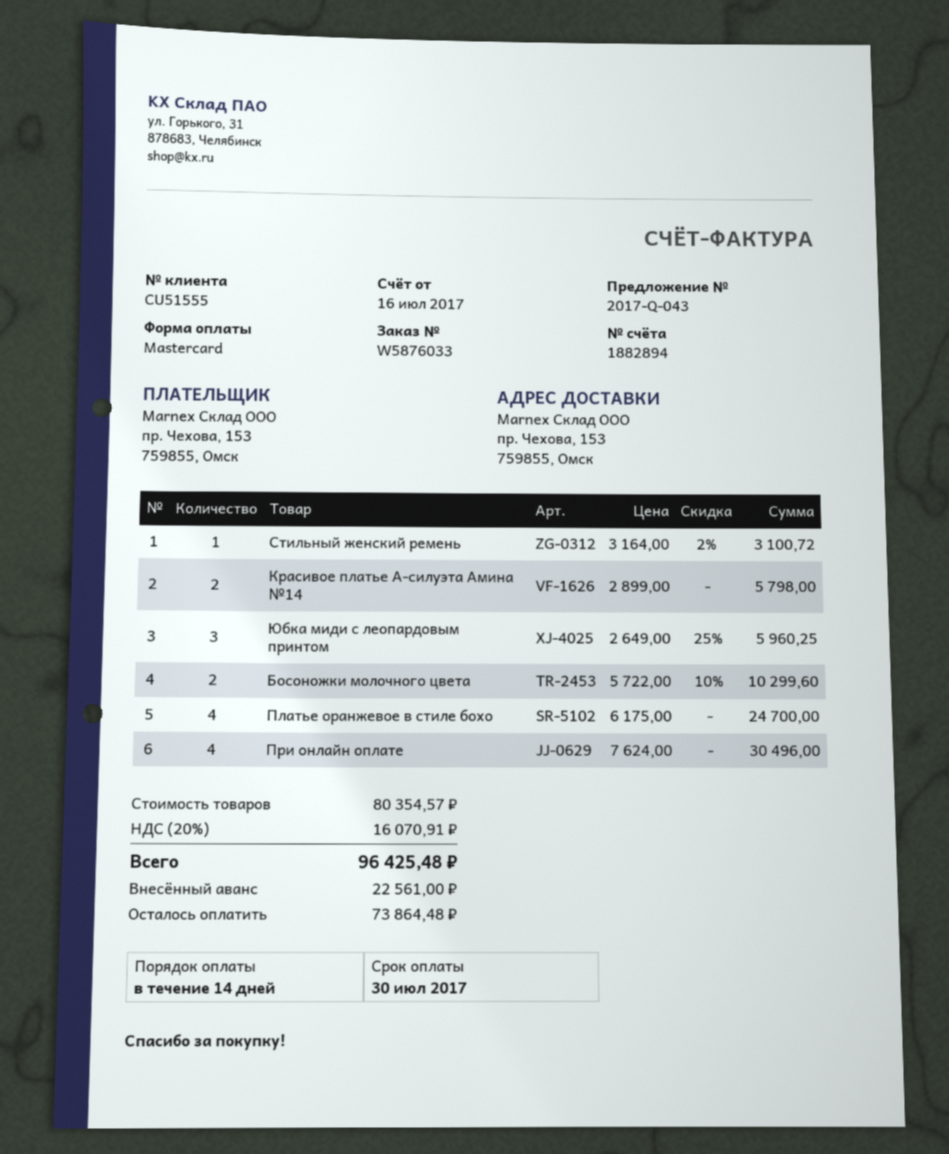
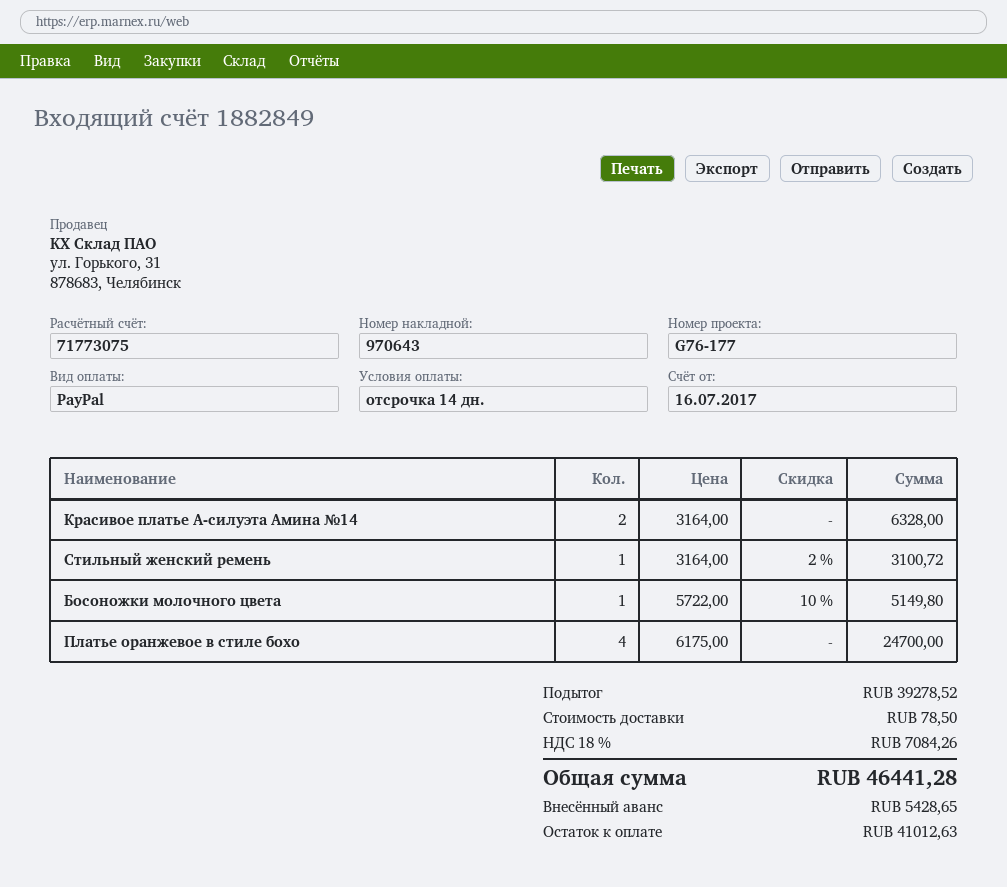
invoice number: 1882894 -> 1882849
payment method: Mastercard -> PayPal
Красивое платье А-силуэта Амина №14: 2 x 2899.00 = 5798.00 -> 2 x 3164.00 = 6328.00
Юбка миди с леопардовым принтом: 3 x 2649.00 - 25% = 5960.25 -> none
Босоножки молочного цвета: 2 x 5722.00 - 10% = 10299.60 -> 1 x 5722.00 - 10% = 5149.80
При онлайн оплате: 4 x 7624.00 = 30496.00 -> none
subtotal: 80354.57 -> 39278.52
shipping: none -> 78.50
tax: 20% = 16070.91 -> 18% = 7084.26
total: 96425.48 -> 46441.28
deposit: 22561.00 -> 5428.65
balance: 73864.48 -> 41012.63

